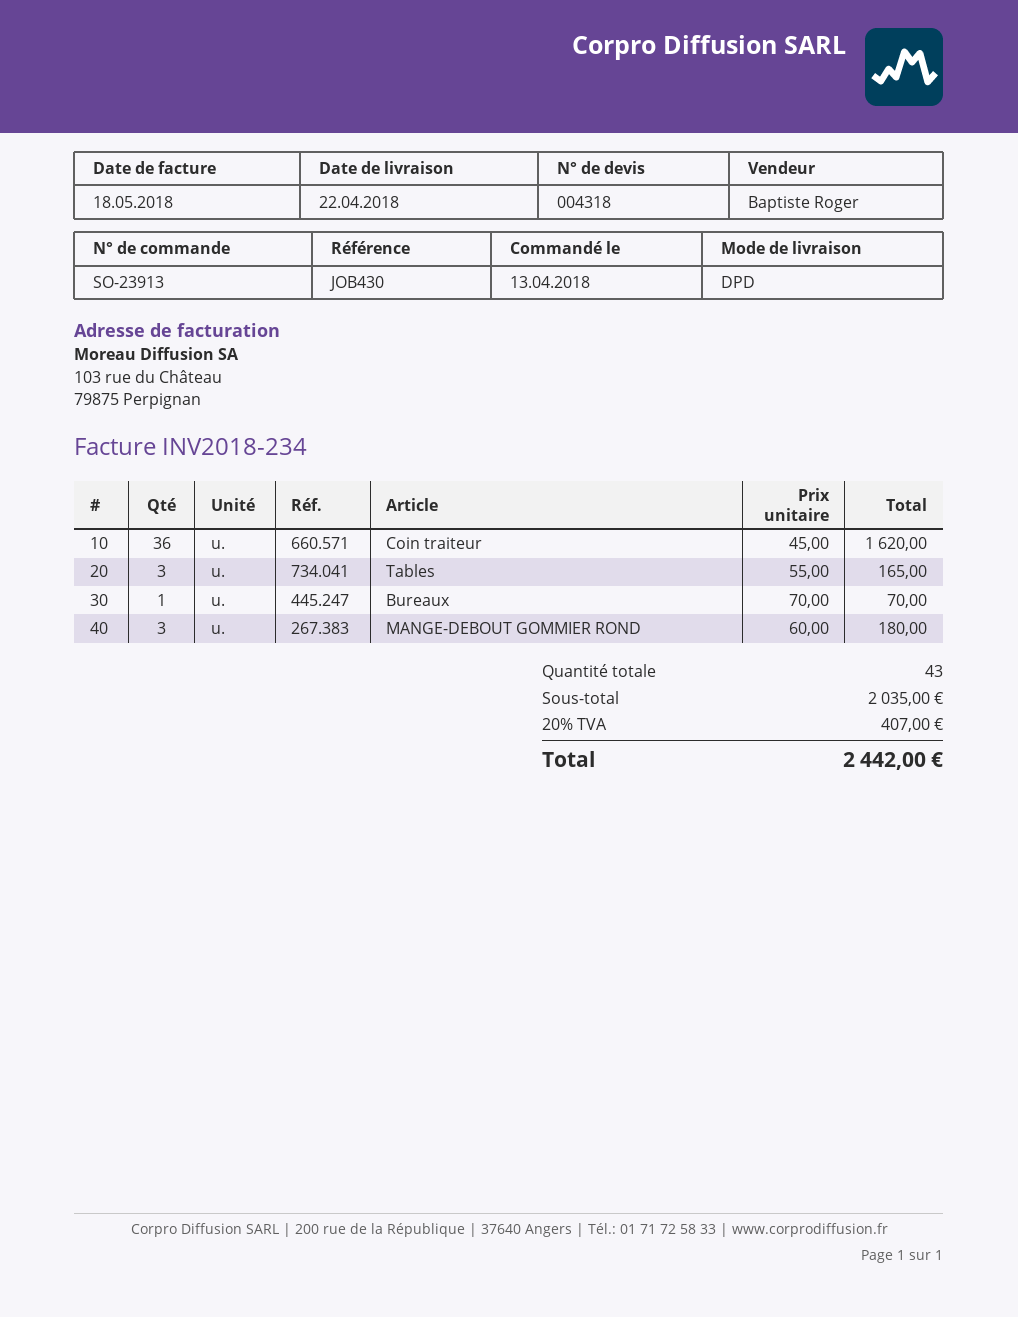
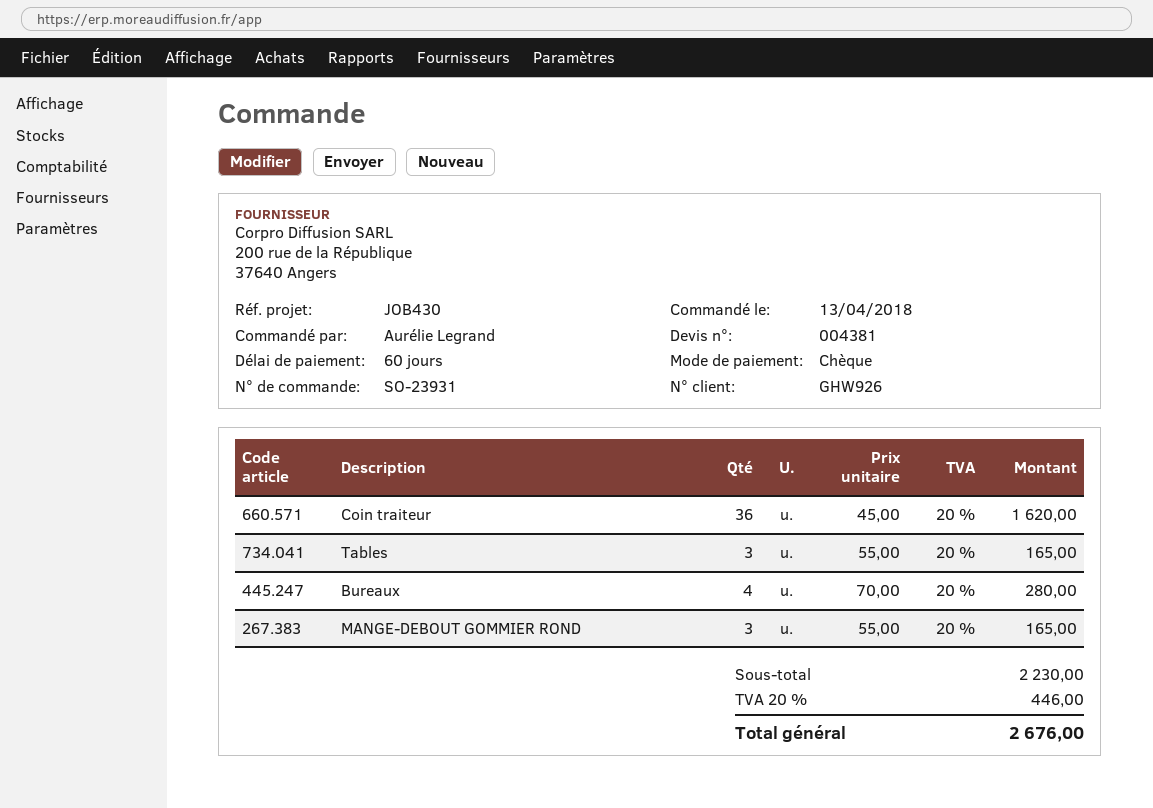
quote number: 004318 -> 004381
order number: SO-23913 -> SO-23931
Bureaux: 1 x 70.00 = 70.00 -> 4 x 70.00 = 280.00
MANGE-DEBOUT GOMMIER ROND: 3 x 60.00 = 180.00 -> 3 x 55.00 = 165.00
subtotal: 2035.00 -> 2230.00
tax: 20% = 407.00 -> 20% = 446.00
total: 2442.00 -> 2676.00

